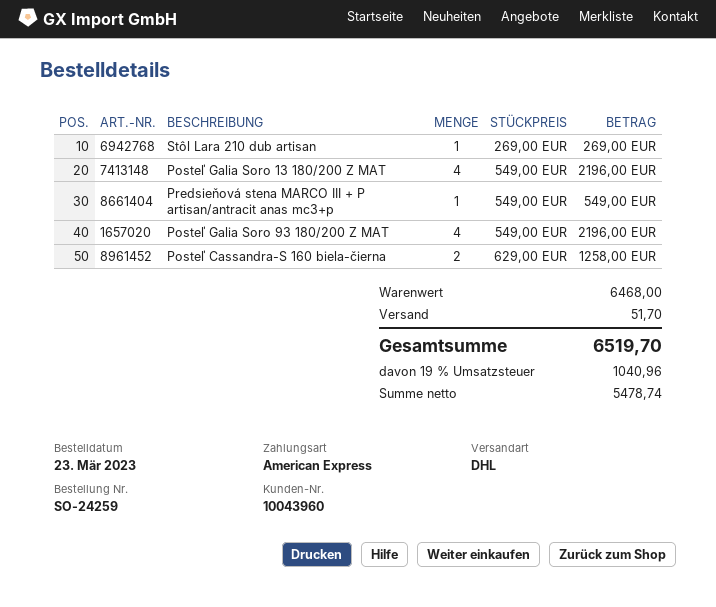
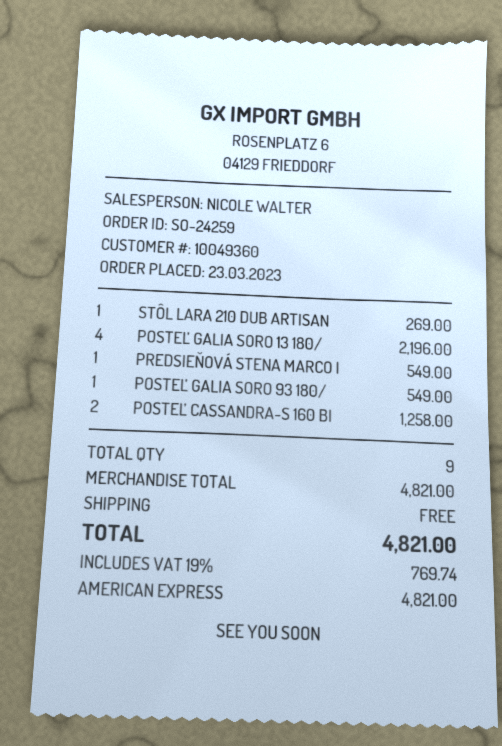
customer number: 10043960 -> 10049360
Posteľ Galia Soro 93 180/200 Z MAT: 4 for 2196.00 -> 1 for 549.00
subtotal: 6468.00 -> 4821.00
shipping: 51.70 -> 0.00
tax: 19% = 1040.96 -> 19% = 769.74
total: 6519.70 -> 4821.00

